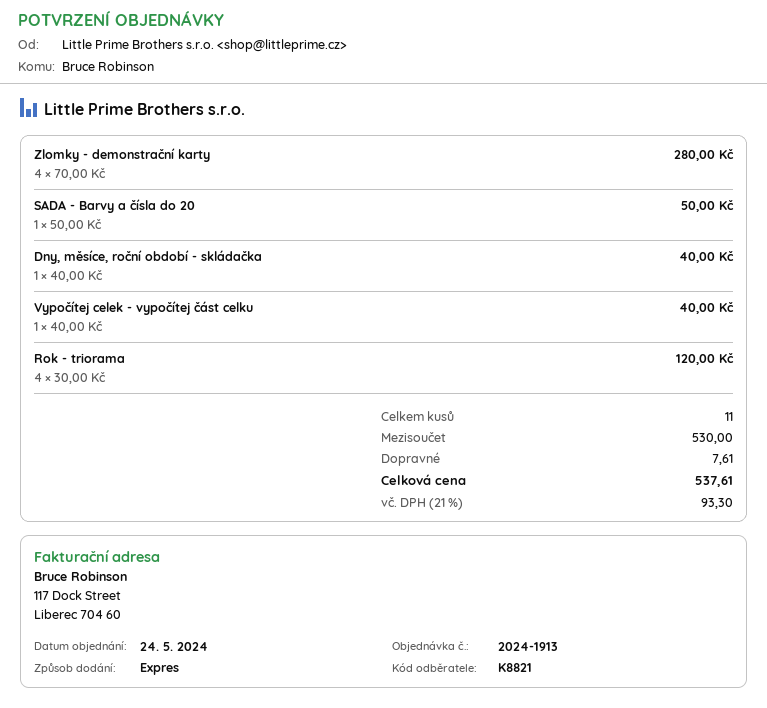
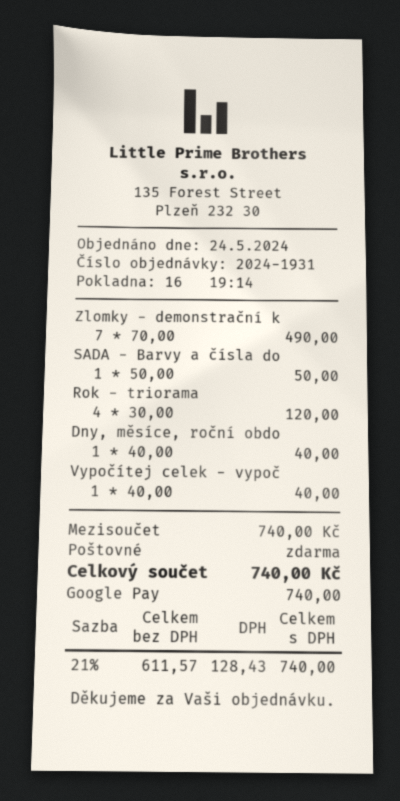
order number: 2024-1913 -> 2024-1931
Zlomky - demonstrační karty: 4 x 70.00 = 280.00 -> 7 x 70.00 = 490.00
subtotal: 530.00 -> 740.00
shipping: 7.61 -> 0.00
tax: 21% = 93.30 -> 21% = 128.43
total: 537.61 -> 740.00

